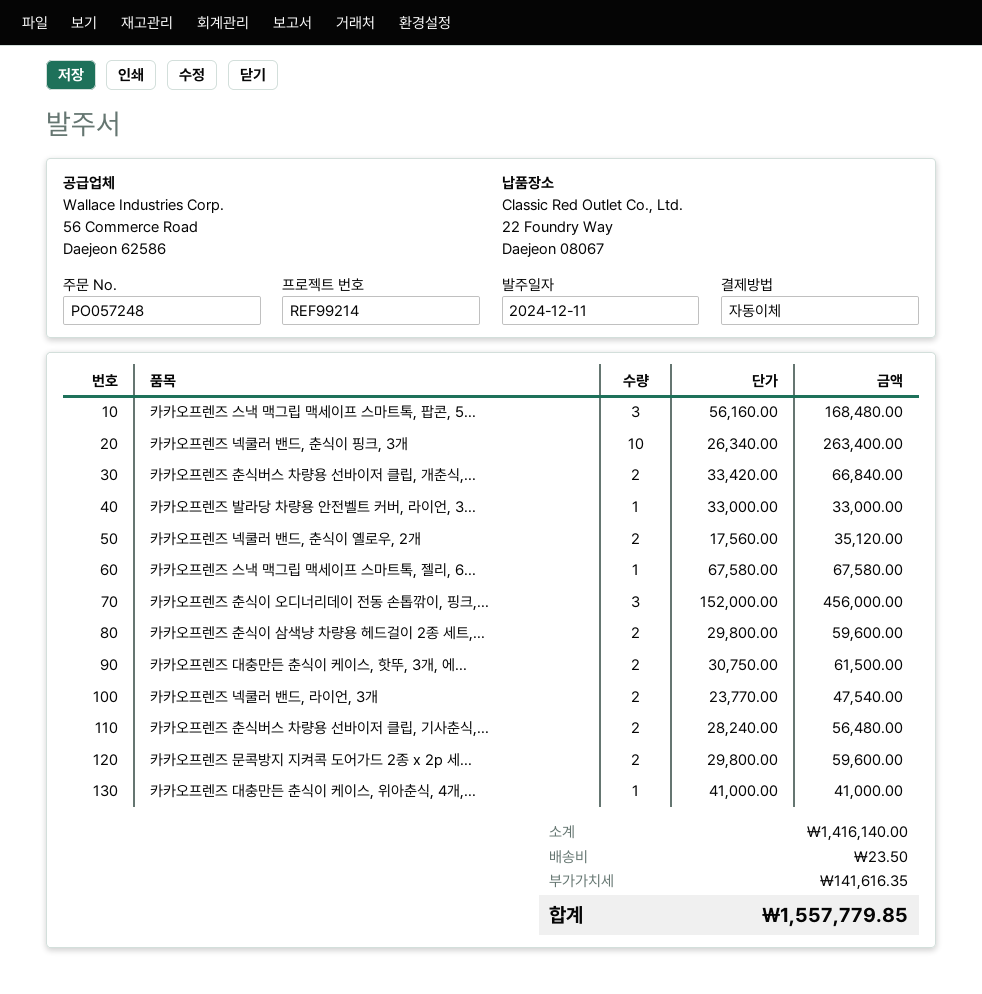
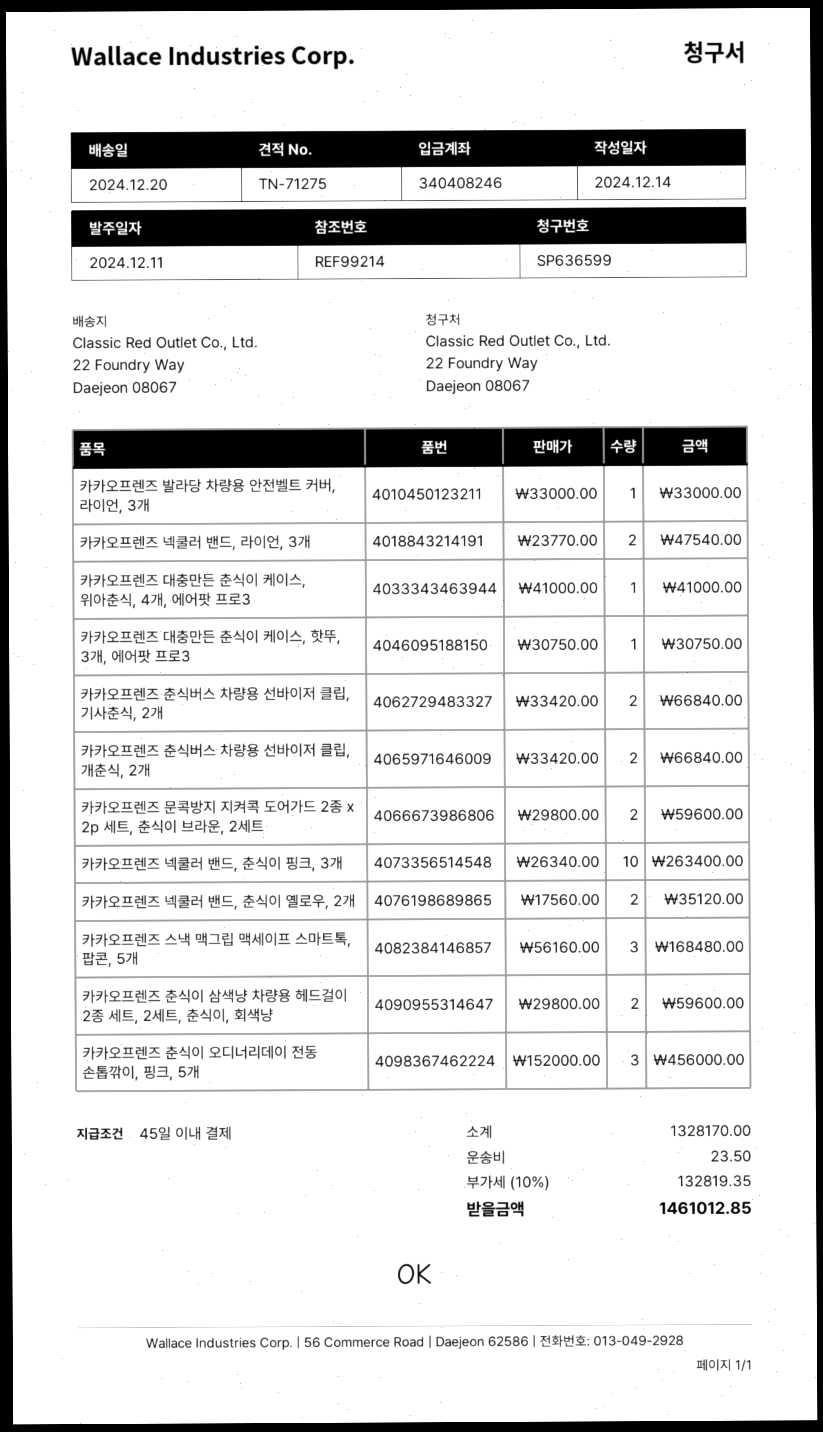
카카오프렌즈 스낵 맥그립 맥세이프 스마트톡, 젤리, 6...: 1 x 67580.00 = 67580.00 -> none
카카오프렌즈 대충만든 춘식이 케이스, 핫뚜, 3개, 에...: 2 x 30750.00 = 61500.00 -> 1 x 30750.00 = 30750.00
카카오프렌즈 춘식버스 차량용 선바이저 클립, 기사춘식,...: 2 x 28240.00 = 56480.00 -> 2 x 33420.00 = 66840.00
subtotal: 1416140.00 -> 1328170.00
tax: 141616.35 -> 132819.35
total: 1557779.85 -> 1461012.85

